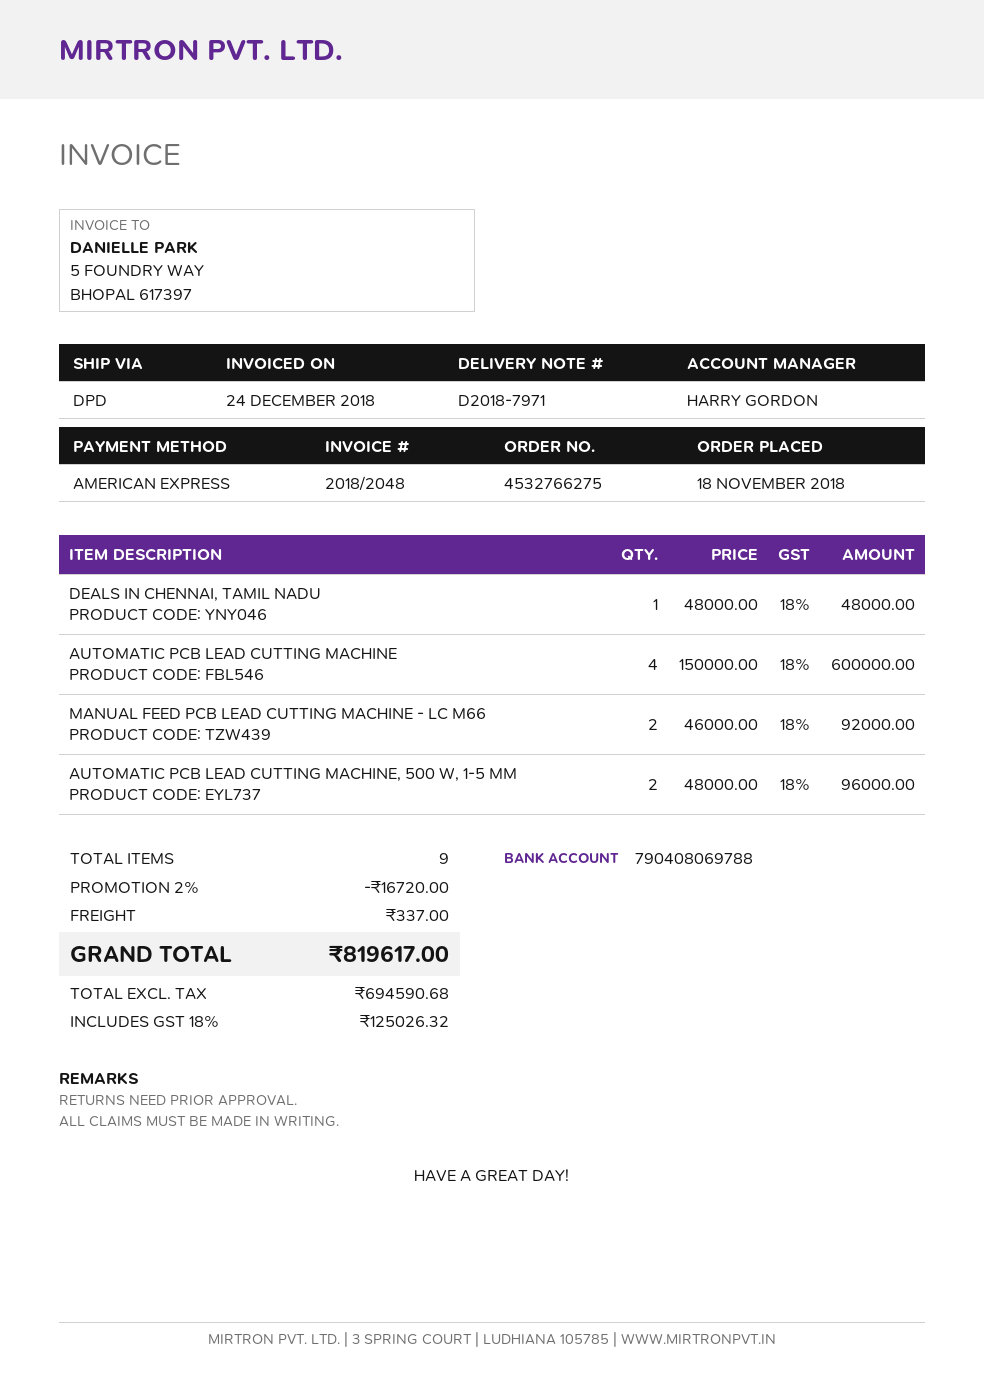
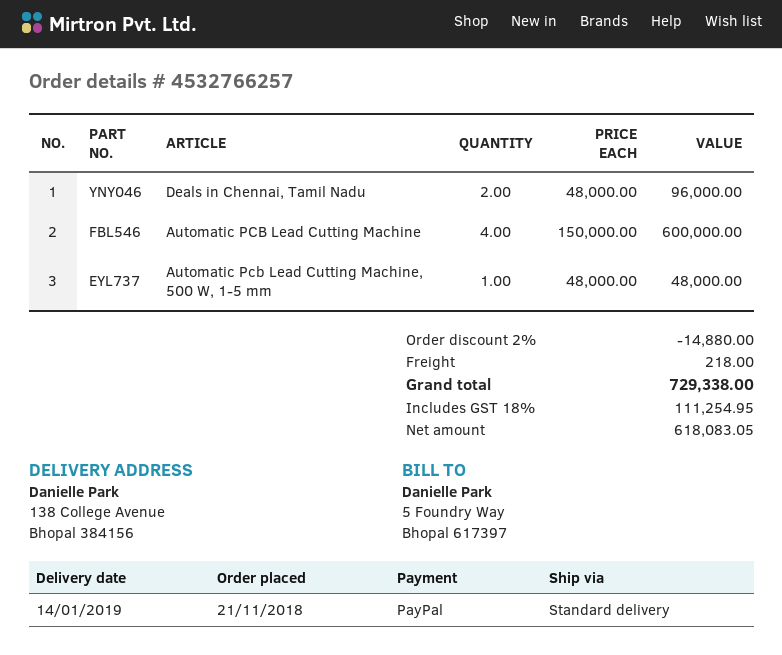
order number: 4532766275 -> 4532766257
order date: 2018-11-18 -> 2018-11-21
payment method: American Express -> PayPal
shipping method: DPD -> standard
DEALS IN CHENNAI, TAMIL NADU: 1 x 48000.00 = 48000.00 -> 2 x 48000.00 = 96000.00
MANUAL FEED PCB LEAD CUTTING MACHINE - LC M66: 2 x 46000.00 = 92000.00 -> none
AUTOMATIC PCB LEAD CUTTING MACHINE, 500 W, 1-5 MM: 2 x 48000.00 = 96000.00 -> 1 x 48000.00 = 48000.00
discount: 2% = 16720.00 -> 2% = 14880.00
shipping: 337.00 -> 218.00
net: 694590.68 -> 618083.05
tax: 18% = 125026.32 -> 18% = 111254.95
total: 819617.00 -> 729338.00

